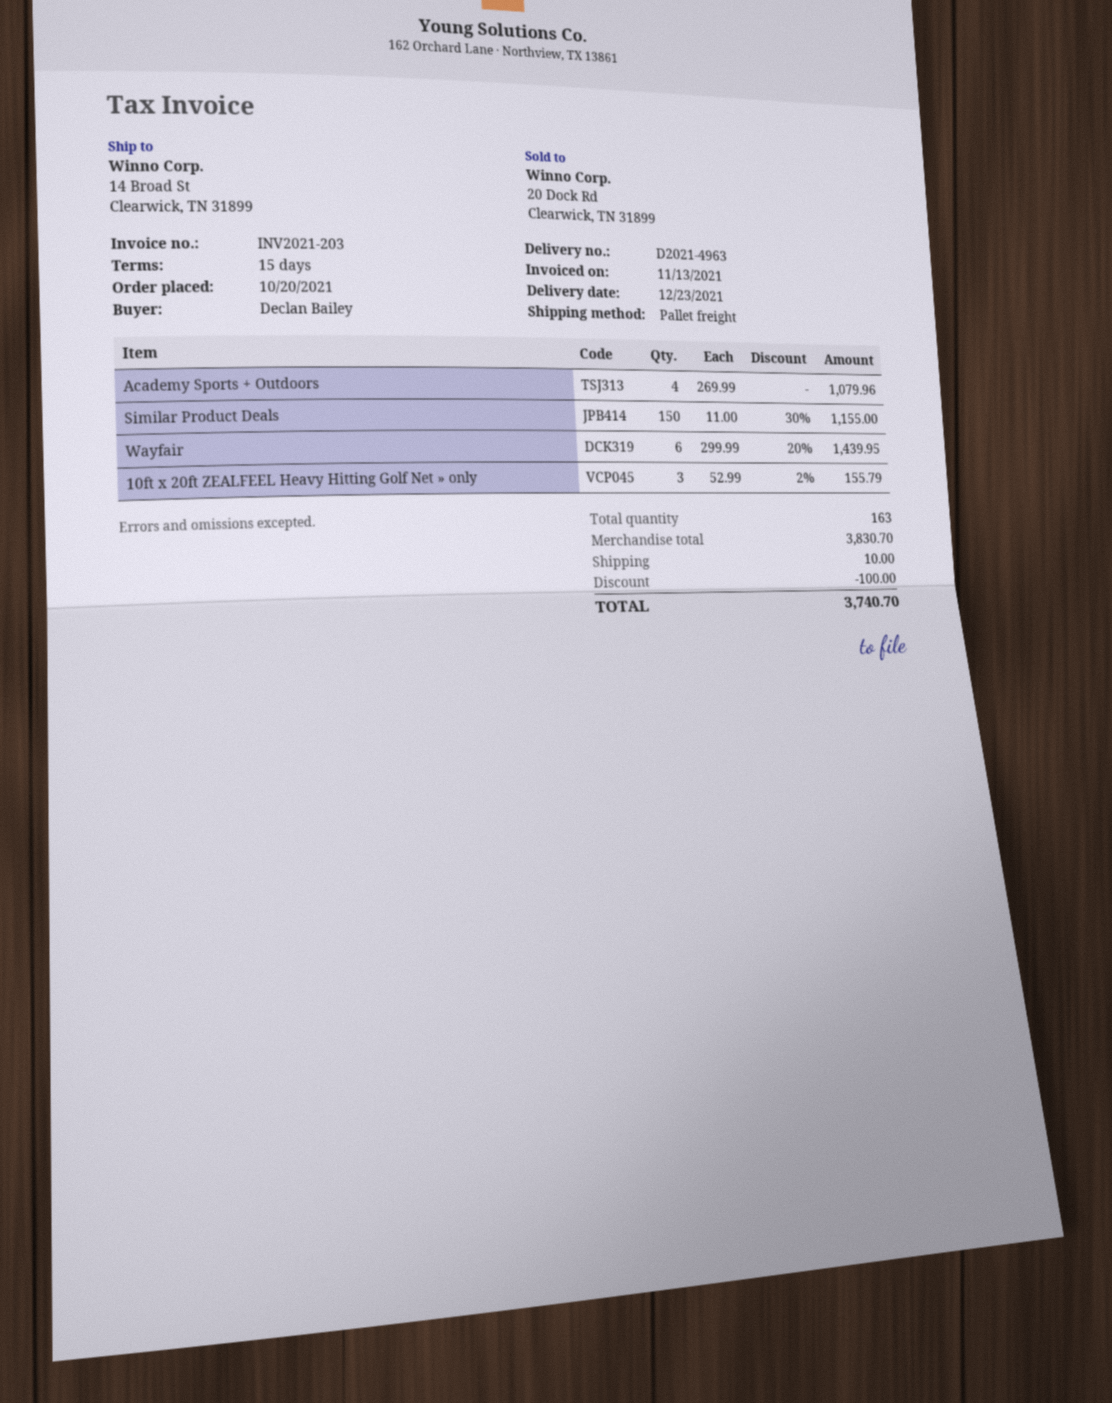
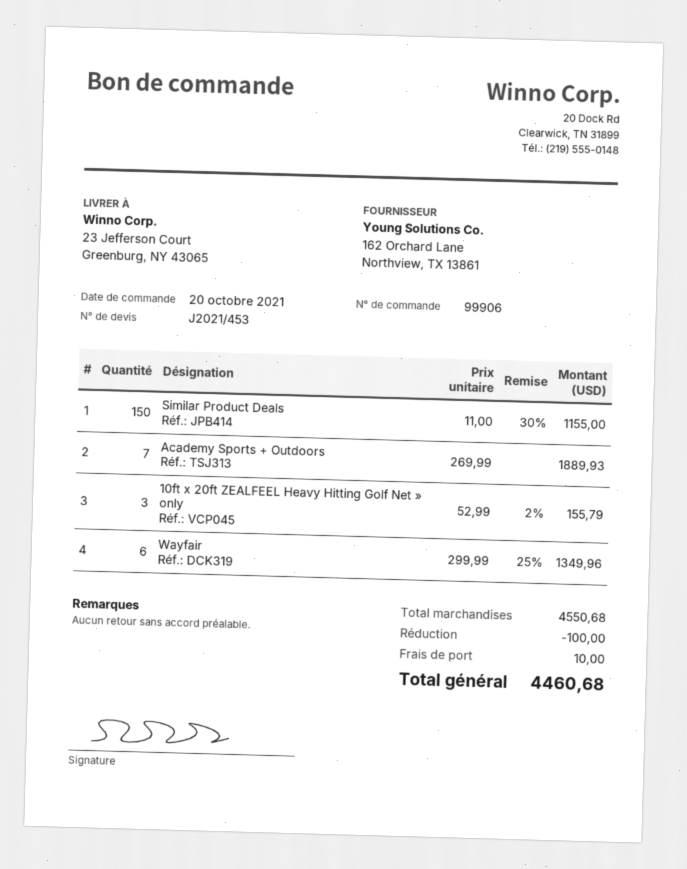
ship to: 14 Broad St, Clearwick, TN 31899 -> 23 Jefferson Court, Greenburg, NY 43065
Academy Sports + Outdoors: 4 x 269.99 = 1079.96 -> 7 x 269.99 = 1889.93
Wayfair: 6 x 299.99 - 20% = 1439.95 -> 6 x 299.99 - 25% = 1349.96
subtotal: 3830.70 -> 4550.68
total: 3740.70 -> 4460.68

